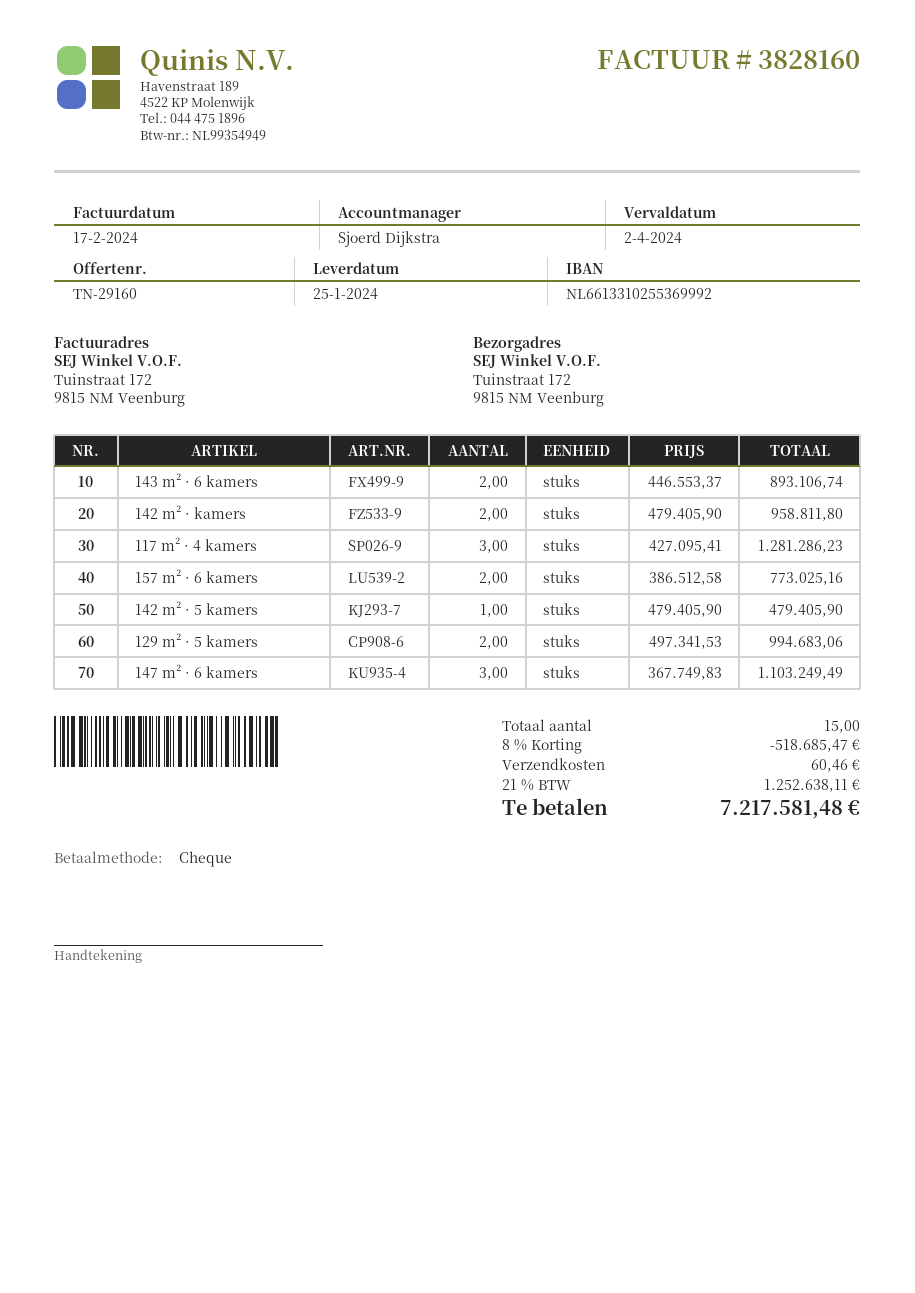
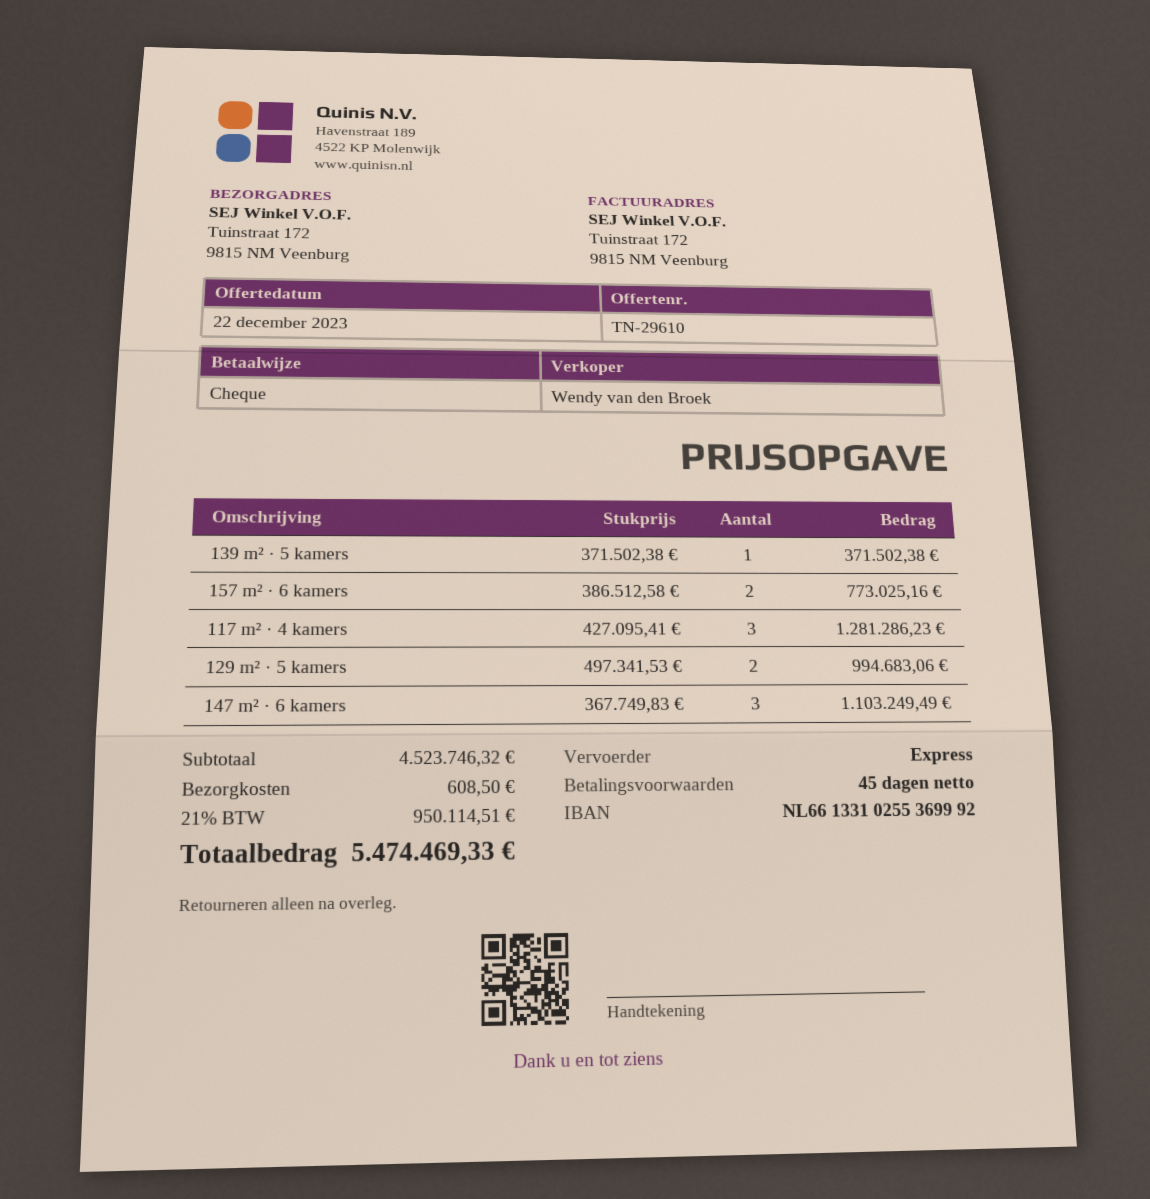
quote number: TN-29160 -> TN-29610
sales rep: Sjoerd Dijkstra -> Wendy van den Broek
143 m² · 6 kamers: 2 x 446553.37 = 893106.74 -> none
142 m² · kamers: 2 x 479405.90 = 958811.80 -> none
142 m² · 5 kamers: 1 x 479405.90 = 479405.90 -> none
139 m² · 5 kamers: none -> 1 x 371502.38 = 371502.38
discount: 8% = 518685.47 -> none
shipping: 60.46 -> 608.50
tax: 21% = 1252638.11 -> 21% = 950114.51
total: 7217581.48 -> 5474469.33

